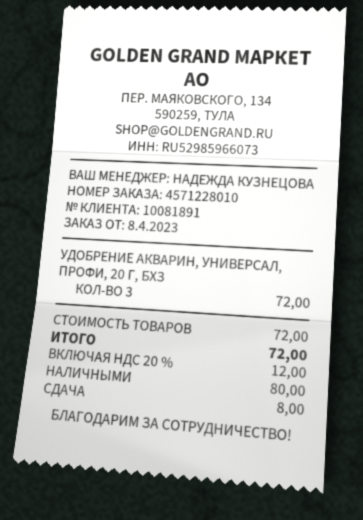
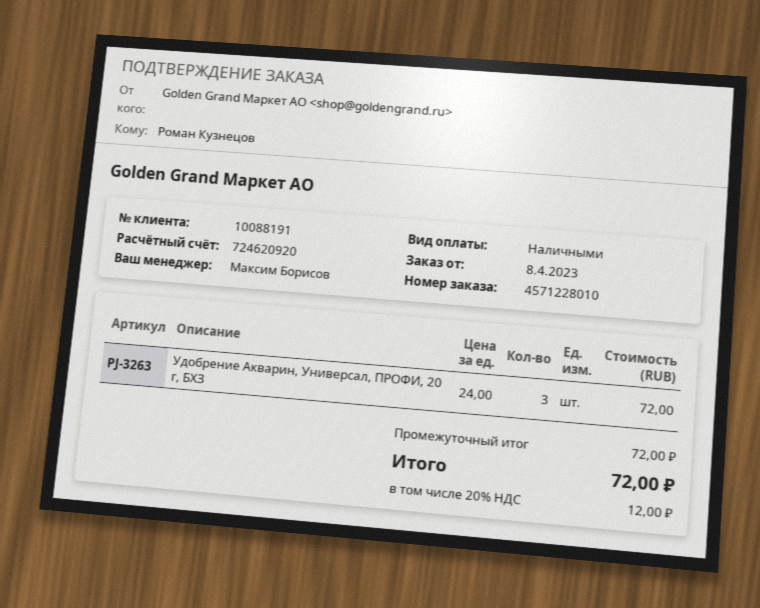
customer number: 10081891 -> 10088191
sales rep: НАДЕЖДА КУЗНЕЦОВА -> Максим Борисов

